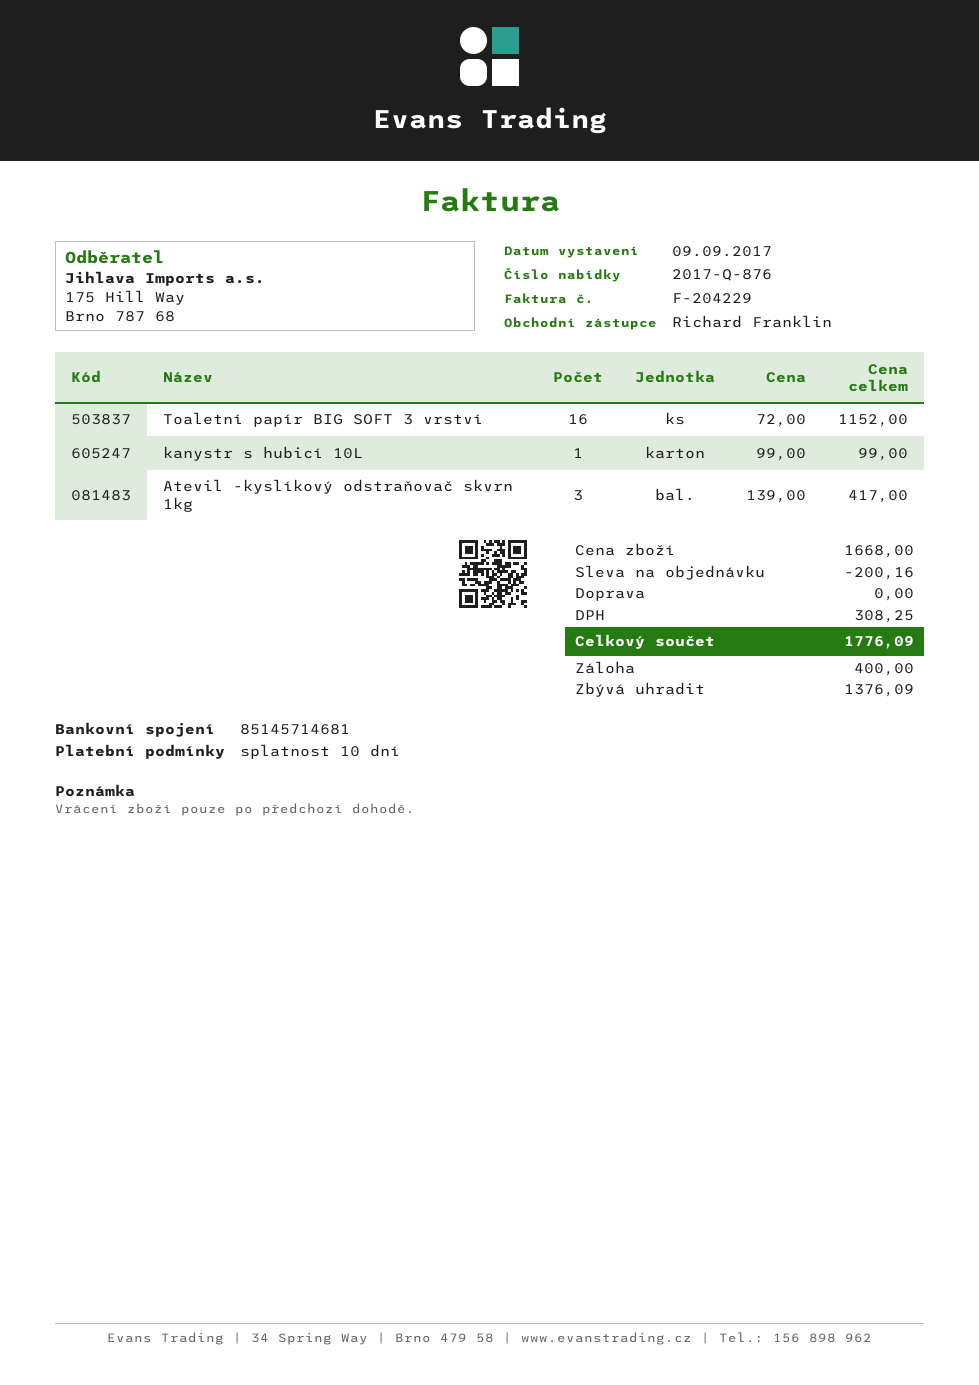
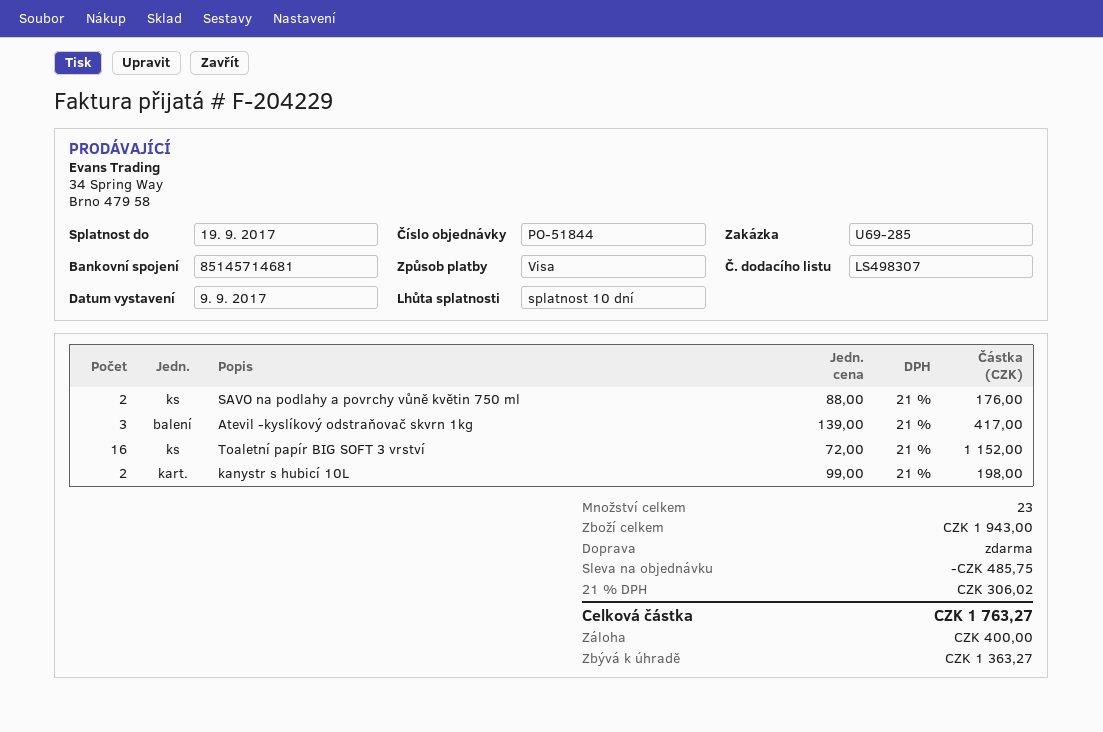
kanystr s hubicí 10L: 1 x 99.00 = 99.00 -> 2 x 99.00 = 198.00
SAVO na podlahy a povrchy vůně květin 750 ml: none -> 2 x 88.00 = 176.00
subtotal: 1668.00 -> 1943.00
discount: 200.16 -> 485.75
tax: 308.25 -> 306.02
total: 1776.09 -> 1763.27
balance: 1376.09 -> 1363.27

